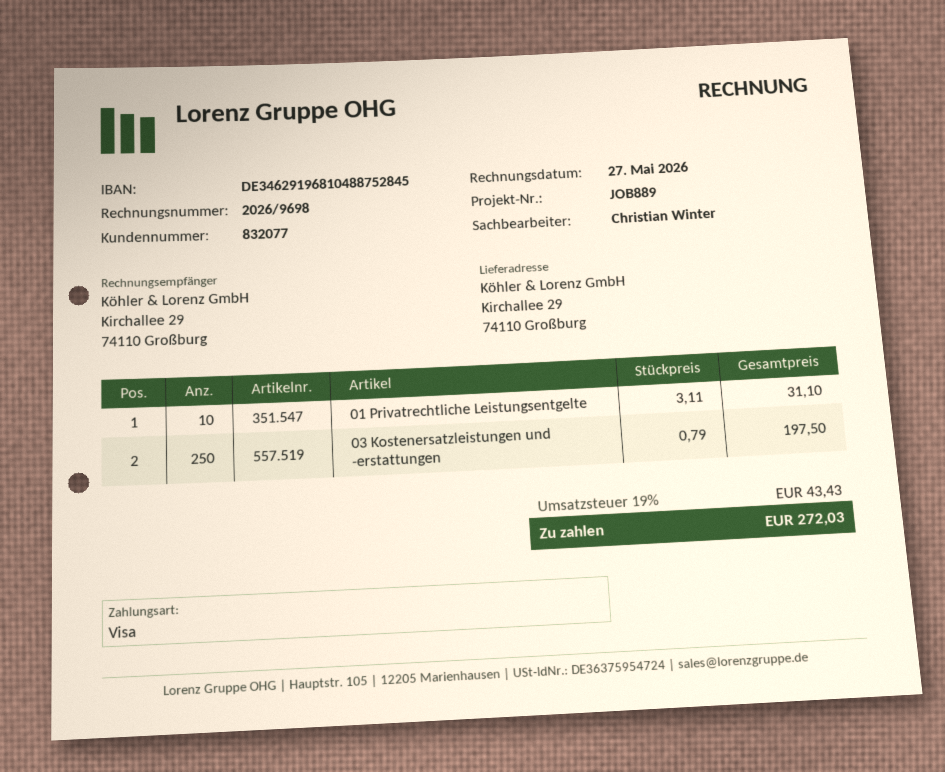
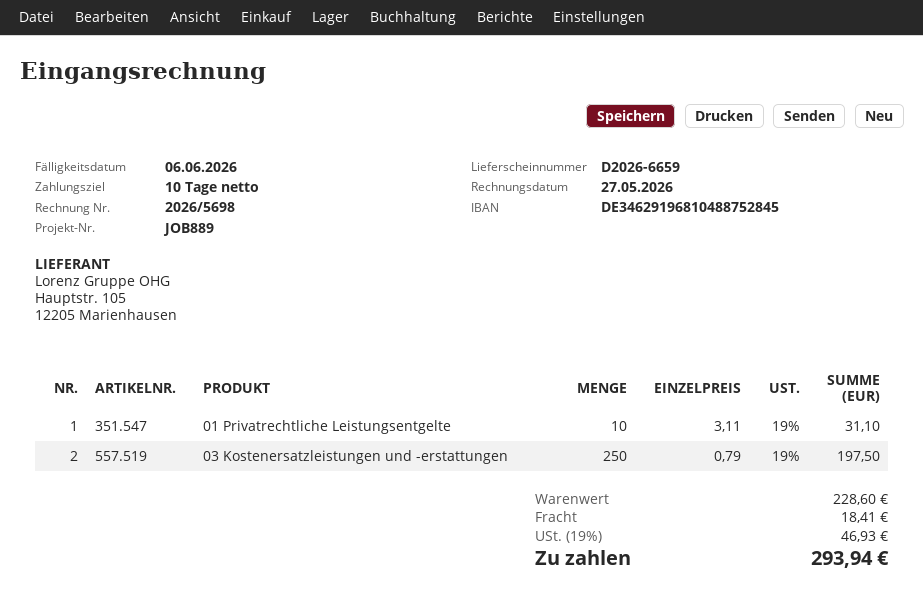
invoice number: 2026/9698 -> 2026/5698
shipping: none -> 18.41
tax: 19% = 43.43 -> 19% = 46.93
total: 272.03 -> 293.94

